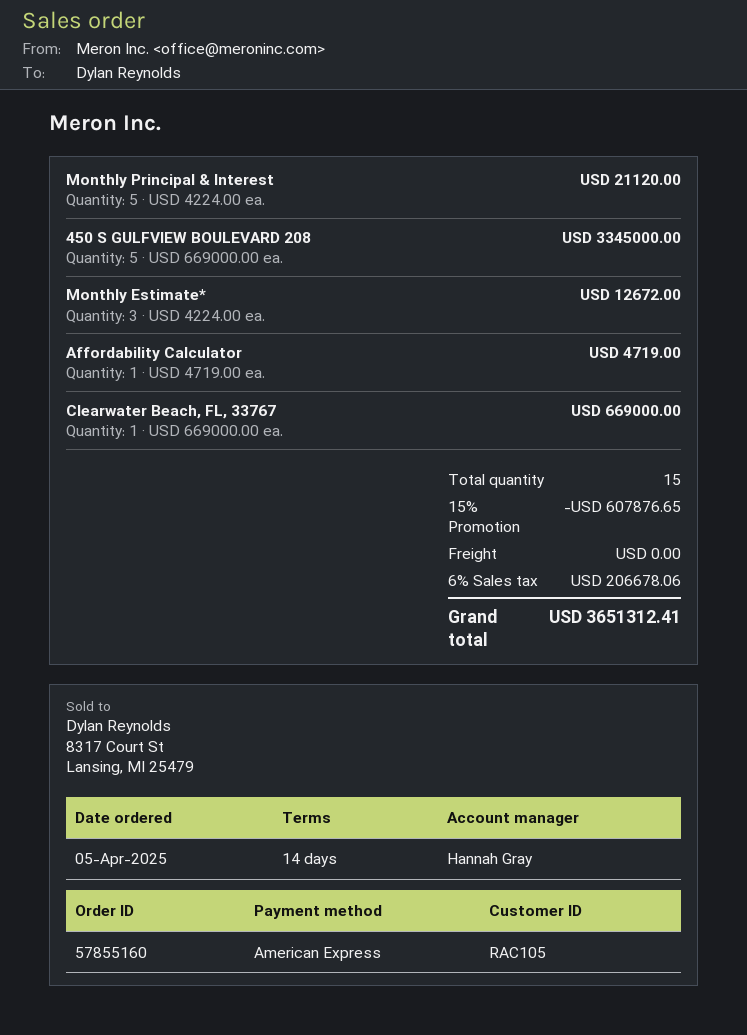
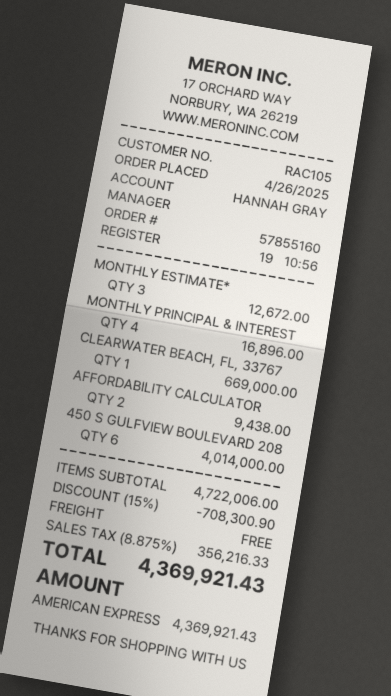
order date: 2025-04-05 -> 2025-04-26
Monthly Principal & Interest: 5 for 21120.00 -> 4 for 16896.00
450 S GULFVIEW BOULEVARD 208: 5 for 3345000.00 -> 6 for 4014000.00
Affordability Calculator: 1 for 4719.00 -> 2 for 9438.00
discount: 15% = 607876.65 -> 15% = 708300.90
tax: 6% = 206678.06 -> 8.875% = 356216.33
total: 3651312.41 -> 4369921.43

